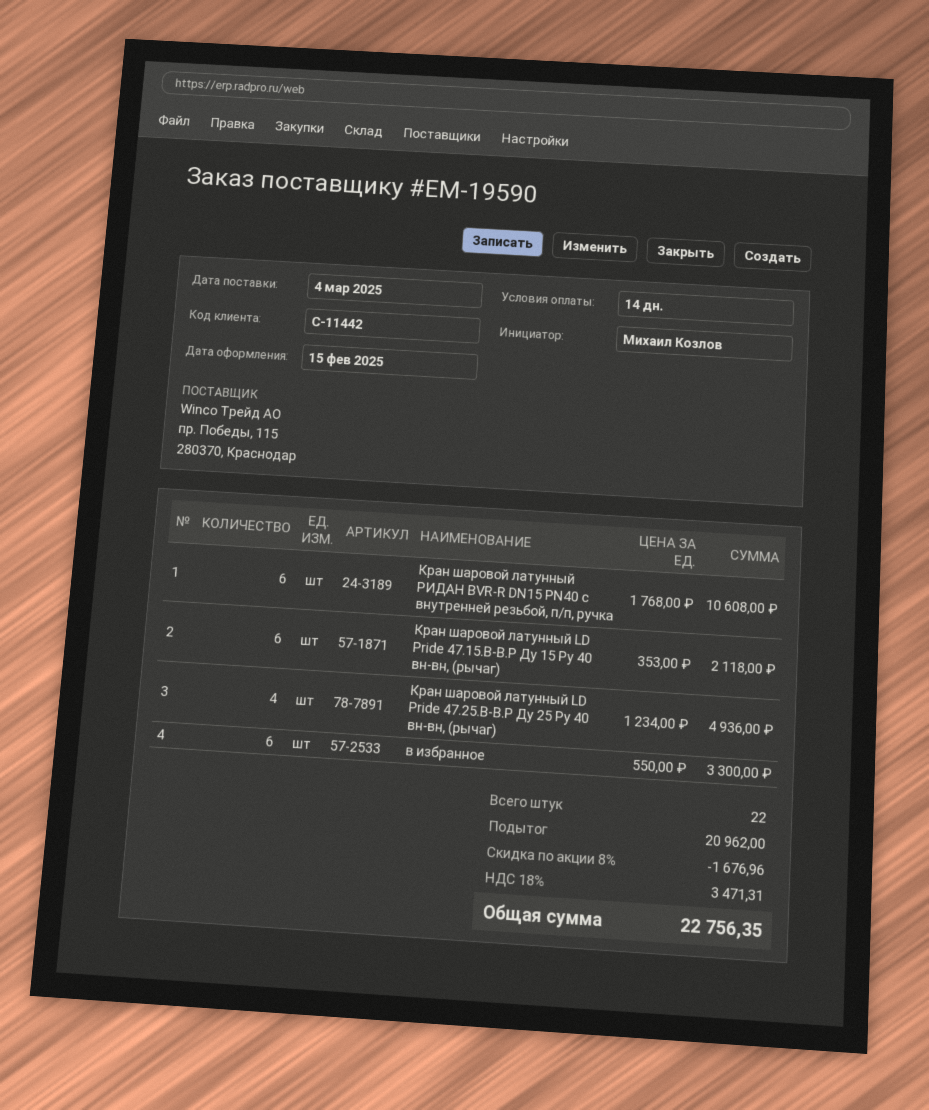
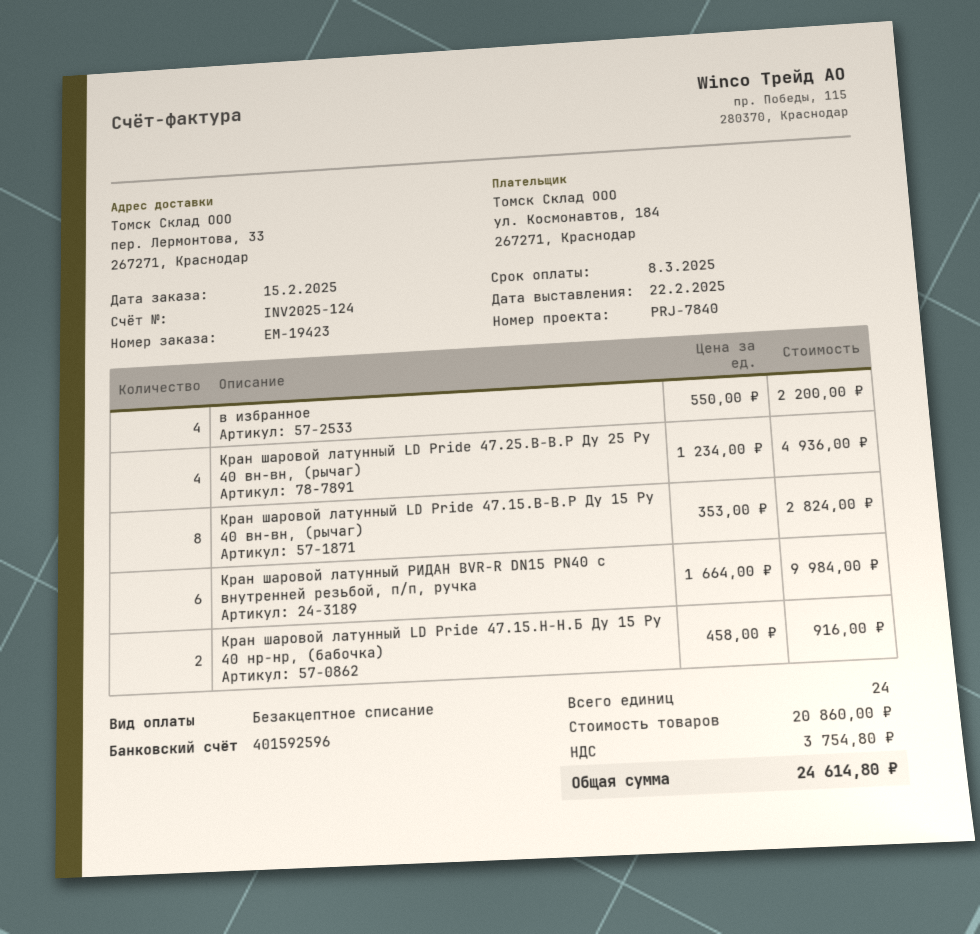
order number: EM-19590 -> EM-19423
Кран шаровой латунный РИДАН BVR-R DN15 PN40 с внутренней резьбой, п/п, ручка: 6 x 1768.00 = 10608.00 -> 6 x 1664.00 = 9984.00
Кран шаровой латунный LD Pride 47.15.B-B.Р Ду 15 Ру 40 вн-вн, (рычаг): 6 x 353.00 = 2118.00 -> 8 x 353.00 = 2824.00
в избранное: 6 x 550.00 = 3300.00 -> 4 x 550.00 = 2200.00
Кран шаровой латунный LD Pride 47.15.Н-Н.Б Ду 15 Ру 40 нр-нр, (бабочка): none -> 2 x 458.00 = 916.00
total quantity: 22 -> 24
subtotal: 20962.00 -> 20860.00
discount: 8% = 1676.96 -> none
tax: 3471.31 -> 3754.80
total: 22756.35 -> 24614.80

